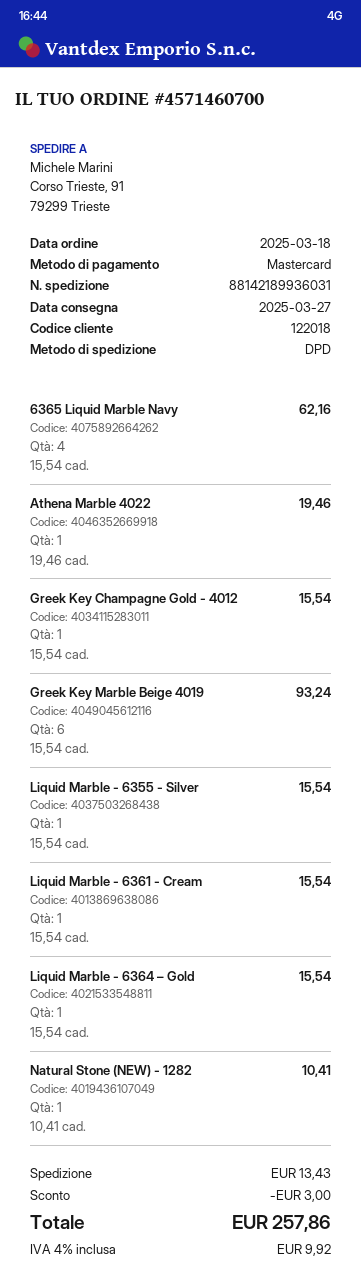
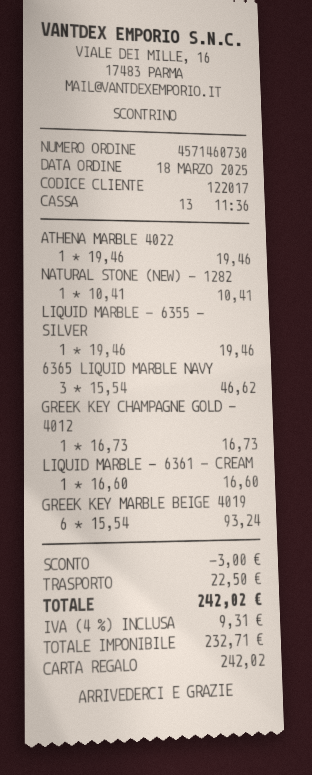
order number: 4571460700 -> 4571460730
customer number: 122018 -> 122017
payment method: Mastercard -> gift card
6365 Liquid Marble Navy: 4 x 15.54 = 62.16 -> 3 x 15.54 = 46.62
Greek Key Champagne Gold - 4012: 1 x 15.54 = 15.54 -> 1 x 16.73 = 16.73
Liquid Marble - 6355 - Silver: 1 x 15.54 = 15.54 -> 1 x 19.46 = 19.46
Liquid Marble - 6361 - Cream: 1 x 15.54 = 15.54 -> 1 x 16.60 = 16.60
Liquid Marble - 6364 – Gold: 1 x 15.54 = 15.54 -> none
shipping: 13.43 -> 22.50
tax: 4% = 9.92 -> 4% = 9.31
total: 257.86 -> 242.02

